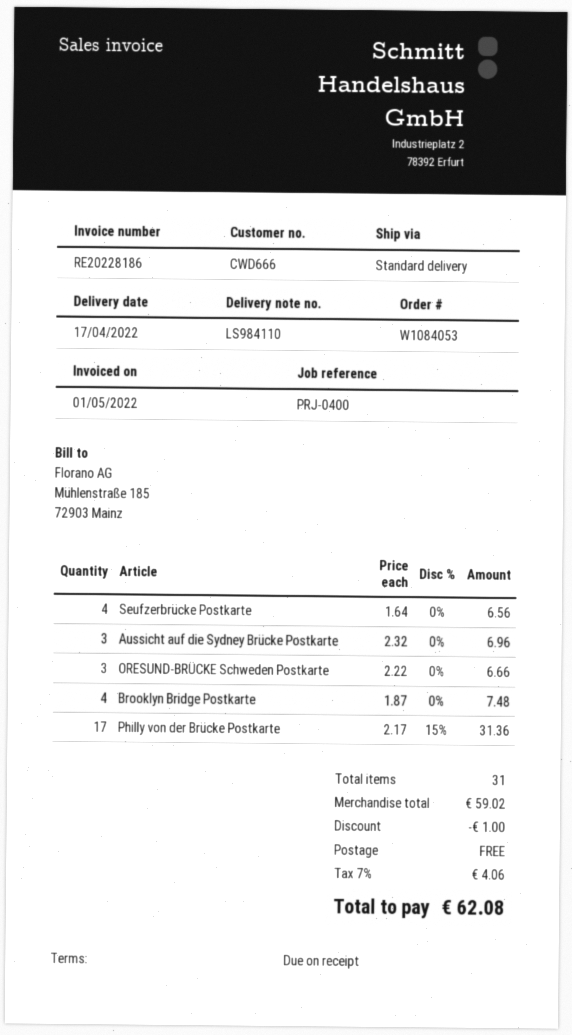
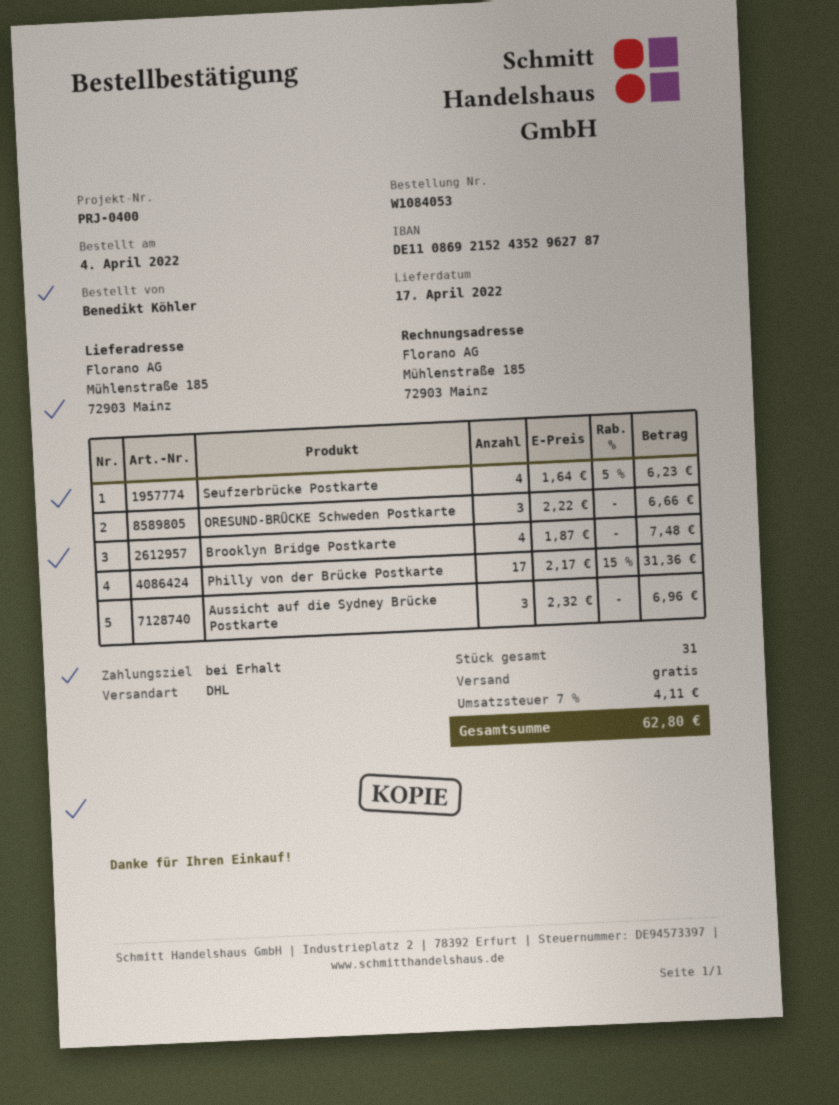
shipping method: standard -> DHL
Seufzerbrücke Postkarte: 4 x 1.64 = 6.56 -> 4 x 1.64 - 5% = 6.23
discount: 1.00 -> none
tax: 7% = 4.06 -> 7% = 4.11
total: 62.08 -> 62.80

